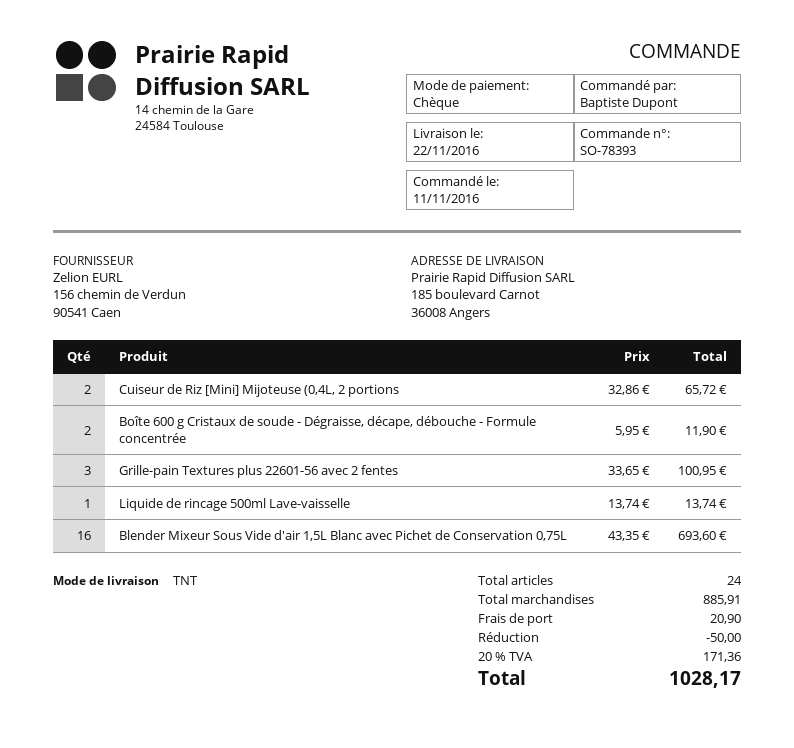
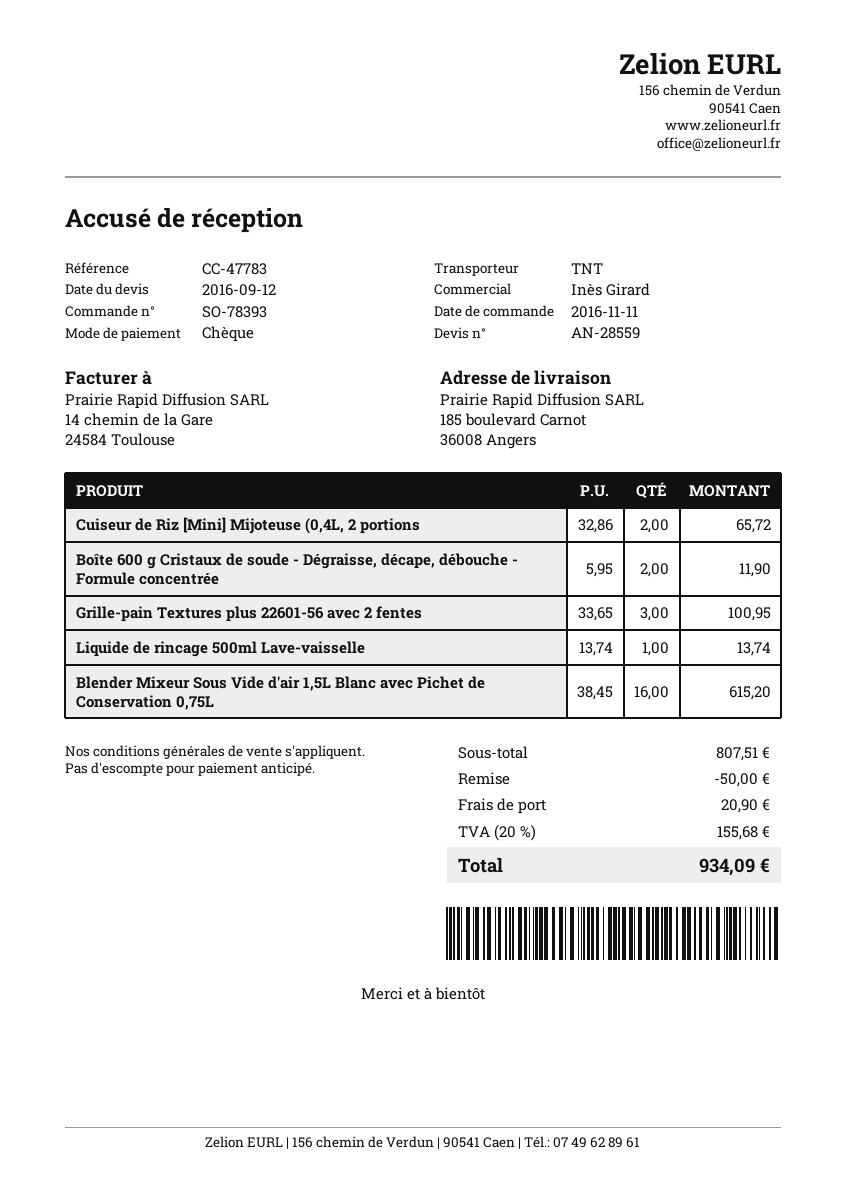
Blender Mixeur Sous Vide d'air 1,5L Blanc avec Pichet de Conservation 0,75L: 16 x 43.35 = 693.60 -> 16 x 38.45 = 615.20
subtotal: 885.91 -> 807.51
tax: 20% = 171.36 -> 20% = 155.68
total: 1028.17 -> 934.09

